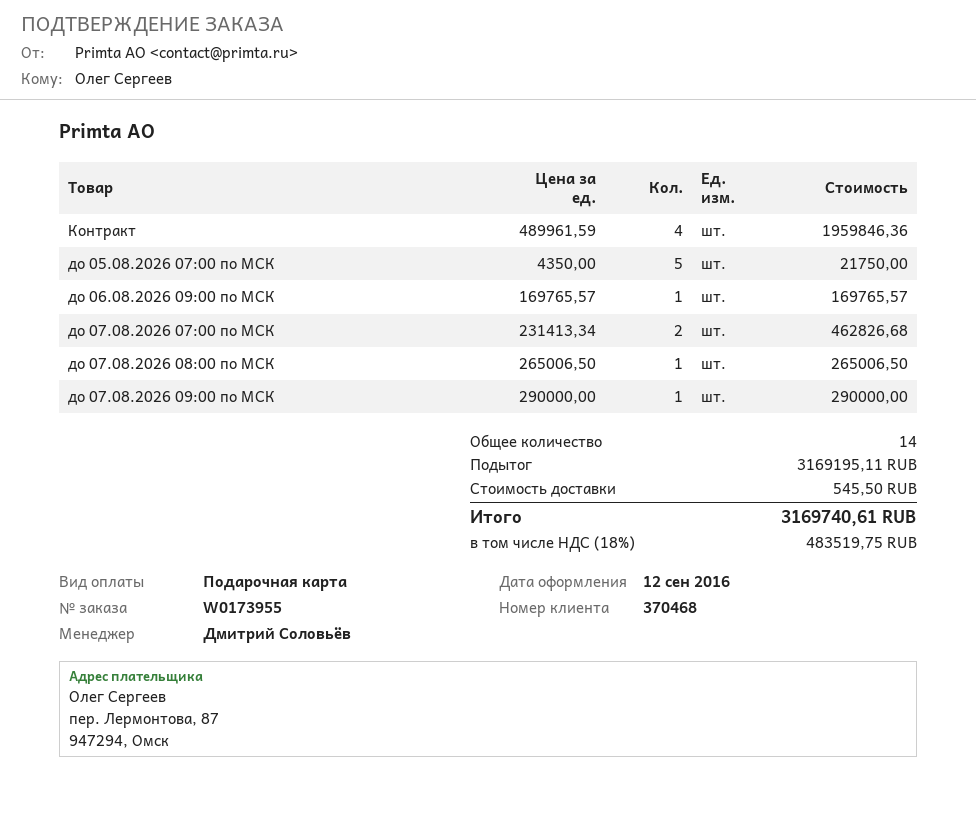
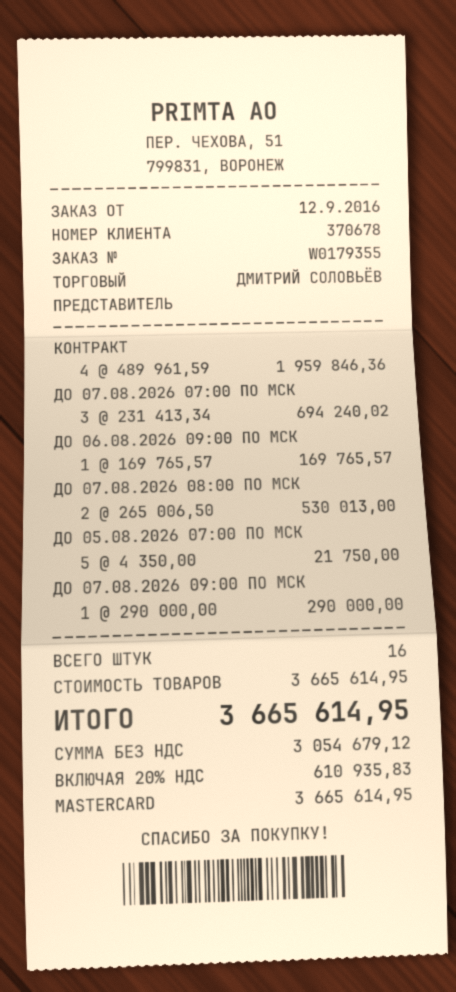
order number: W0173955 -> W0179355
customer number: 370468 -> 370678
payment method: gift card -> Mastercard
до 07.08.2026 07:00 по МСК: 2 x 231413.34 = 462826.68 -> 3 x 231413.34 = 694240.02
до 07.08.2026 08:00 по МСК: 1 x 265006.50 = 265006.50 -> 2 x 265006.50 = 530013.00
total quantity: 14 -> 16
subtotal: 3169195.11 -> 3665614.95
shipping: 545.50 -> none
tax: 18% = 483519.75 -> 20% = 610935.83
total: 3169740.61 -> 3665614.95

